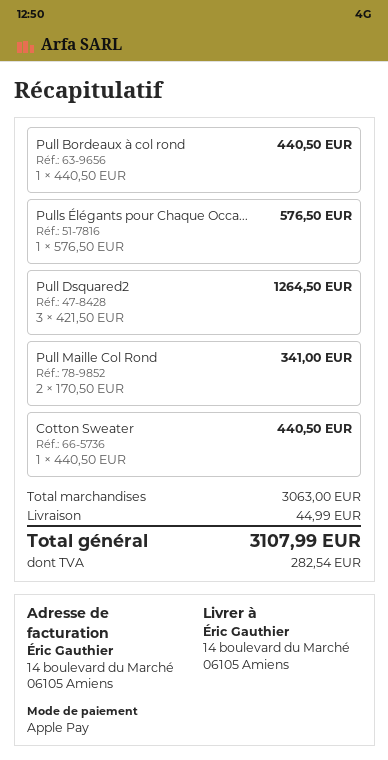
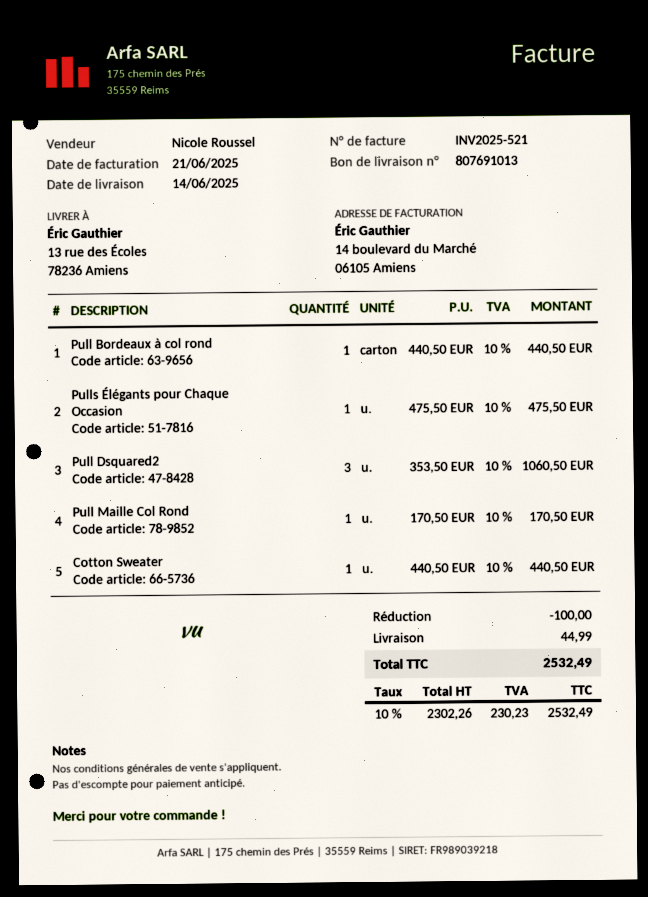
ship to: 14 boulevard du Marché, 06105 Amiens -> 13 rue des Écoles, 78236 Amiens
Pulls Élégants pour Chaque Occa...: 1 x 576.50 = 576.50 -> 1 x 475.50 = 475.50
Pull Dsquared2: 3 x 421.50 = 1264.50 -> 3 x 353.50 = 1060.50
Pull Maille Col Rond: 2 x 170.50 = 341.00 -> 1 x 170.50 = 170.50
discount: none -> 100.00
tax: 282.54 -> 230.23
total: 3107.99 -> 2532.49

